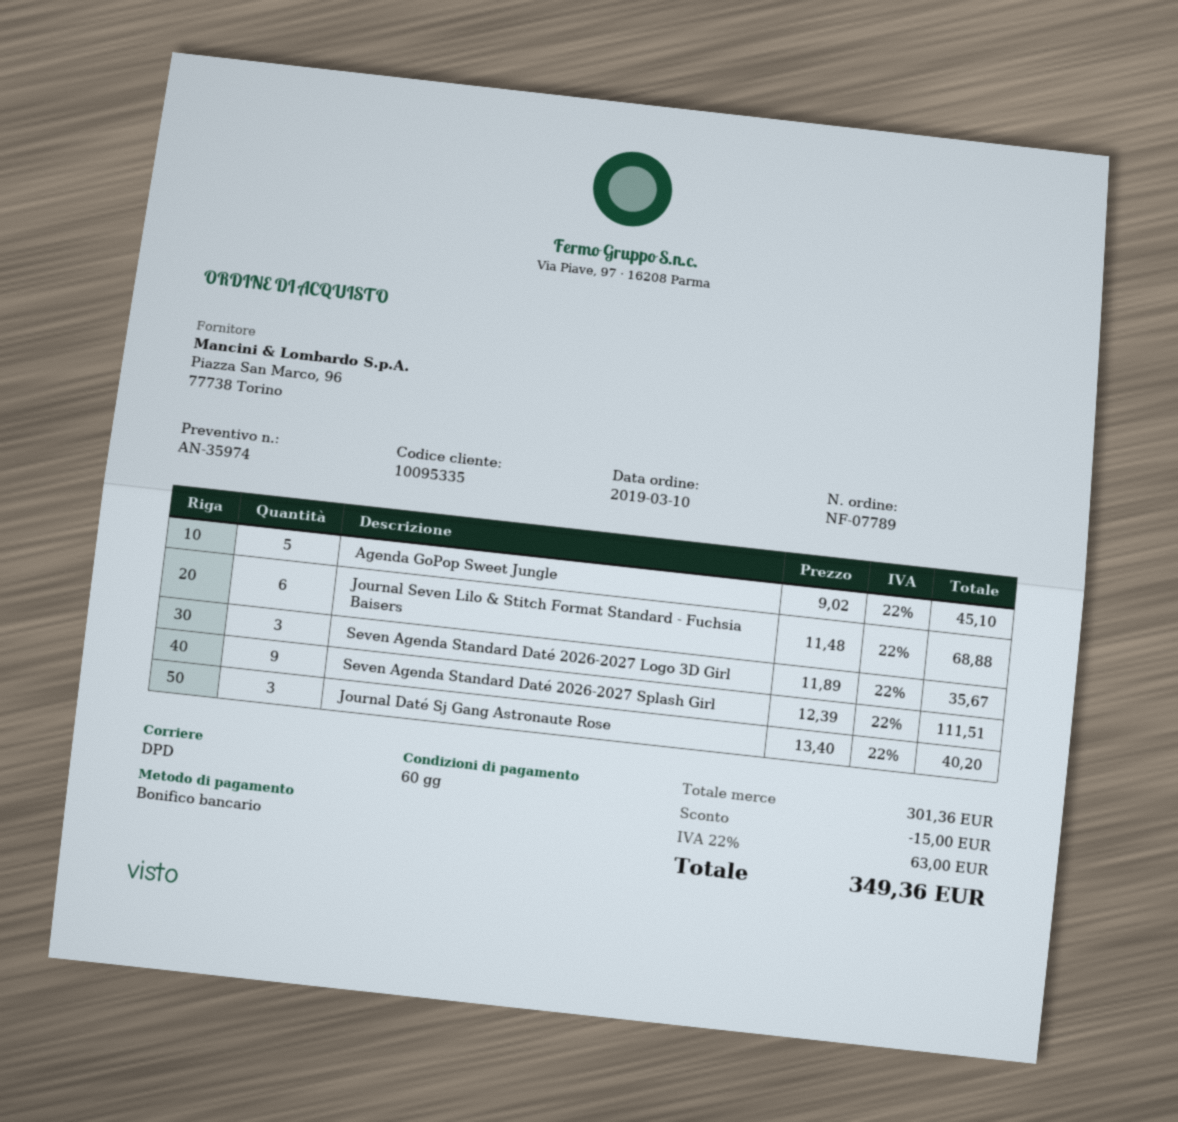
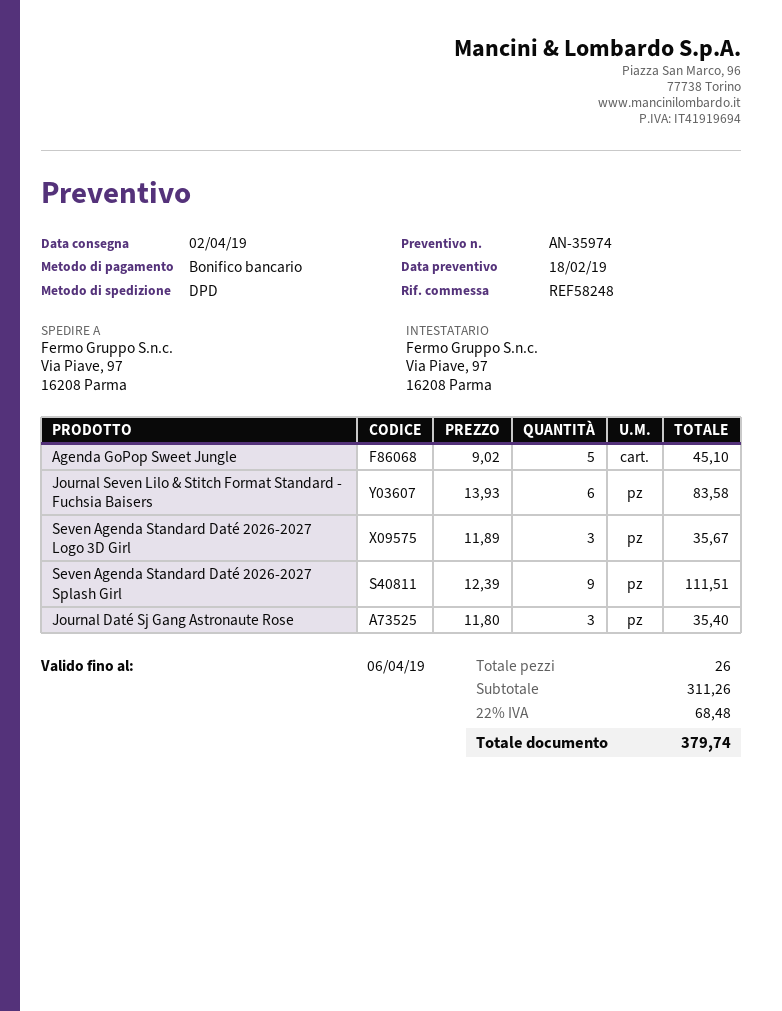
Journal Seven Lilo & Stitch Format Standard - Fuchsia Baisers: 6 x 11.48 = 68.88 -> 6 x 13.93 = 83.58
Journal Daté Sj Gang Astronaute Rose: 3 x 13.40 = 40.20 -> 3 x 11.80 = 35.40
subtotal: 301.36 -> 311.26
discount: 15.00 -> none
tax: 22% = 63.00 -> 22% = 68.48
total: 349.36 -> 379.74

